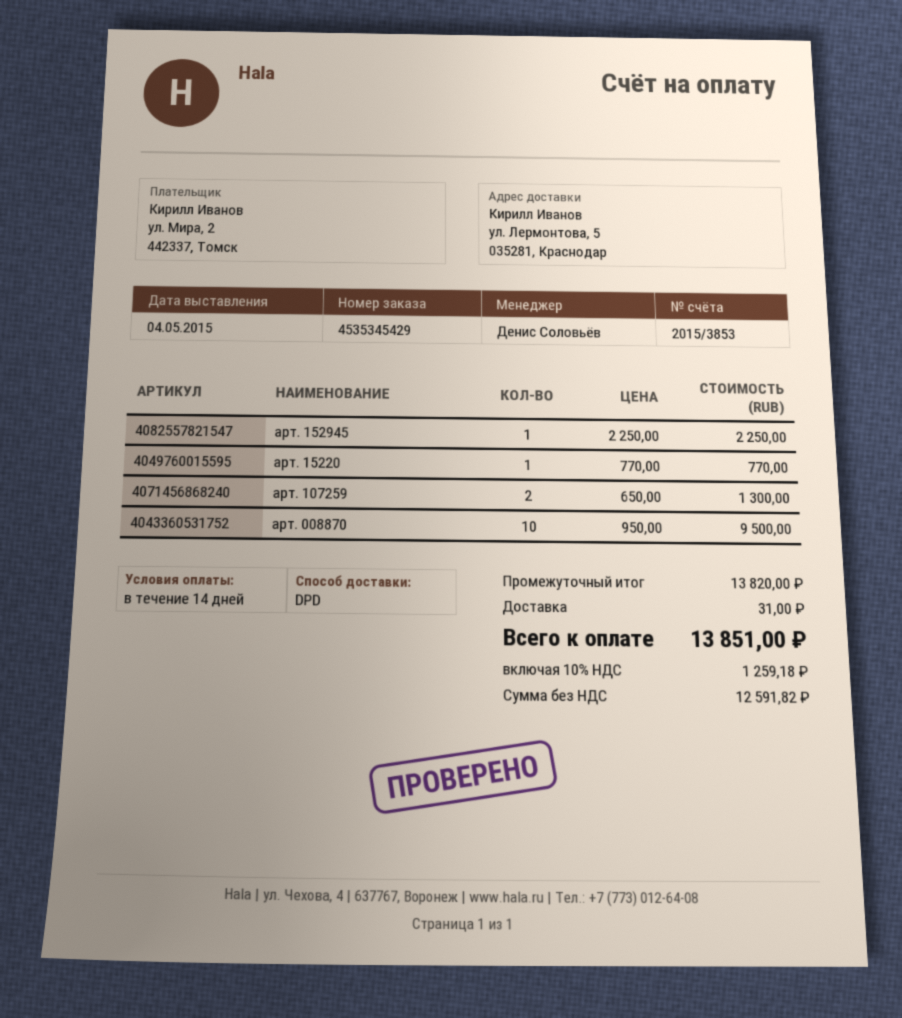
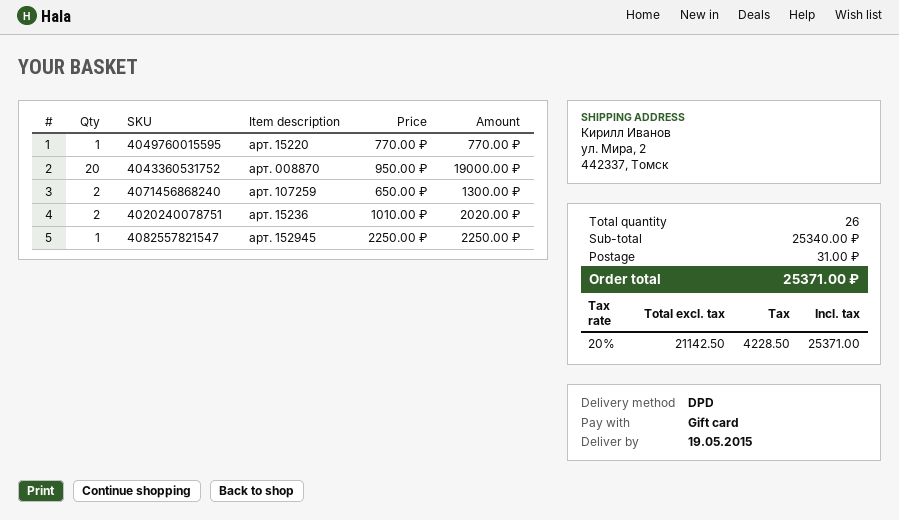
ship to: ул. Лермонтова, 5, 035281, Краснодар -> ул. Мира, 2, 442337, Томск
арт. 008870: 10 x 950.00 = 9500.00 -> 20 x 950.00 = 19000.00
арт. 15236: none -> 2 x 1010.00 = 2020.00
subtotal: 13820.00 -> 25340.00
net: 12591.82 -> 21142.50
tax: 10% = 1259.18 -> 20% = 4228.50
total: 13851.00 -> 25371.00

